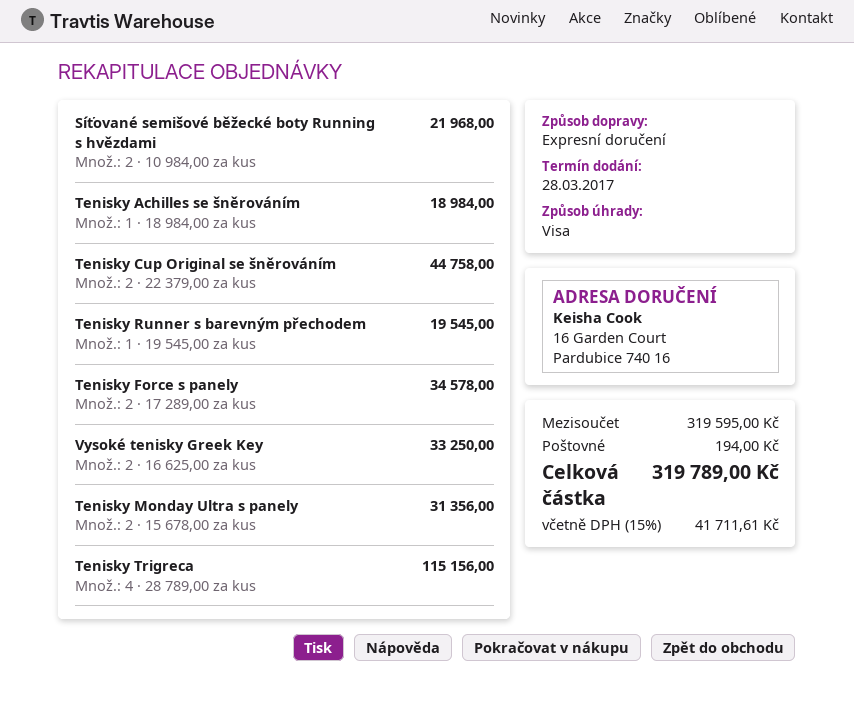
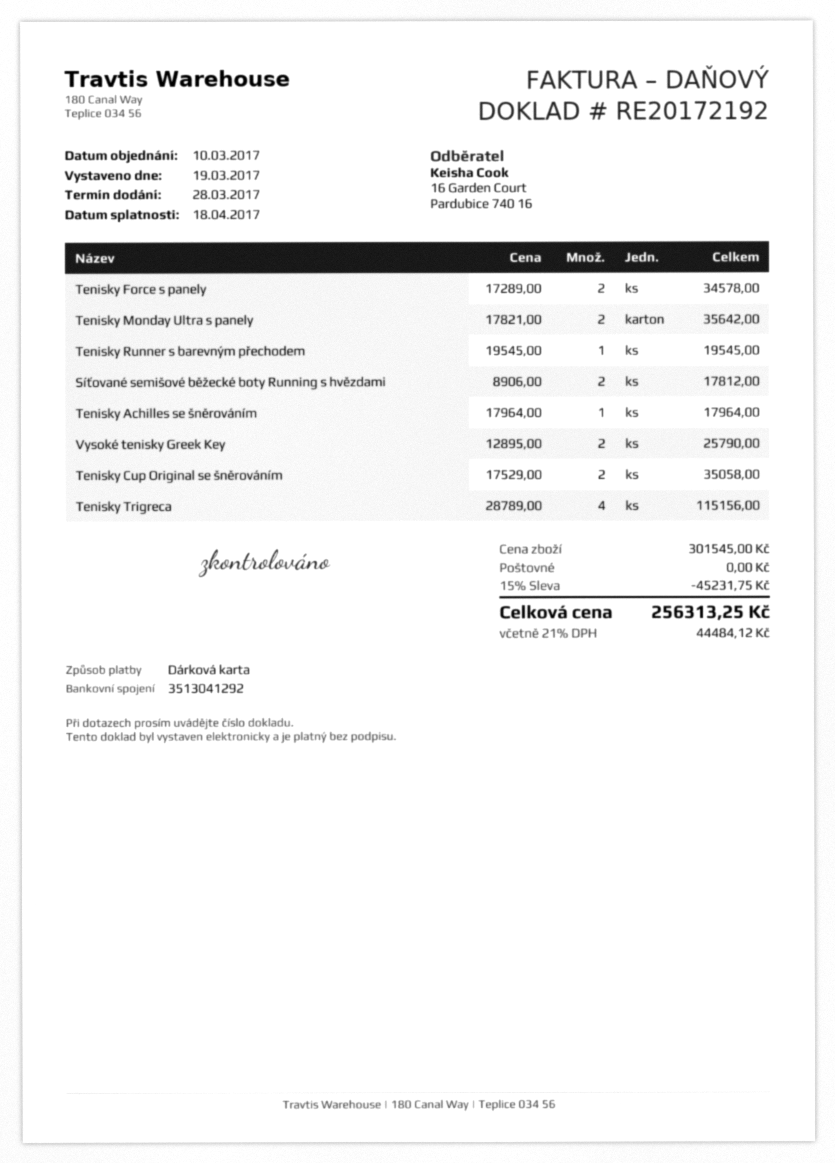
payment method: Visa -> gift card
Síťované semišové běžecké boty Running s hvězdami: 2 x 10984.00 = 21968.00 -> 2 x 8906.00 = 17812.00
Tenisky Achilles se šněrováním: 1 x 18984.00 = 18984.00 -> 1 x 17964.00 = 17964.00
Tenisky Cup Original se šněrováním: 2 x 22379.00 = 44758.00 -> 2 x 17529.00 = 35058.00
Vysoké tenisky Greek Key: 2 x 16625.00 = 33250.00 -> 2 x 12895.00 = 25790.00
Tenisky Monday Ultra s panely: 2 x 15678.00 = 31356.00 -> 2 x 17821.00 = 35642.00
subtotal: 319595.00 -> 301545.00
discount: none -> 15% = 45231.75
shipping: 194.00 -> 0.00
tax: 15% = 41711.61 -> 21% = 44484.12
total: 319789.00 -> 256313.25

